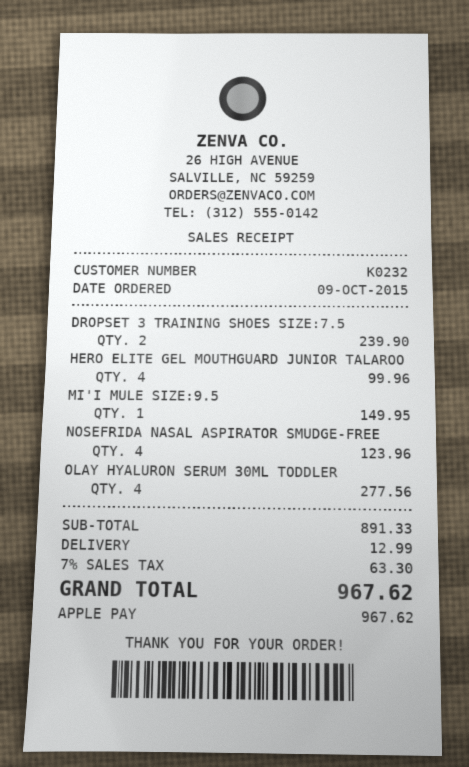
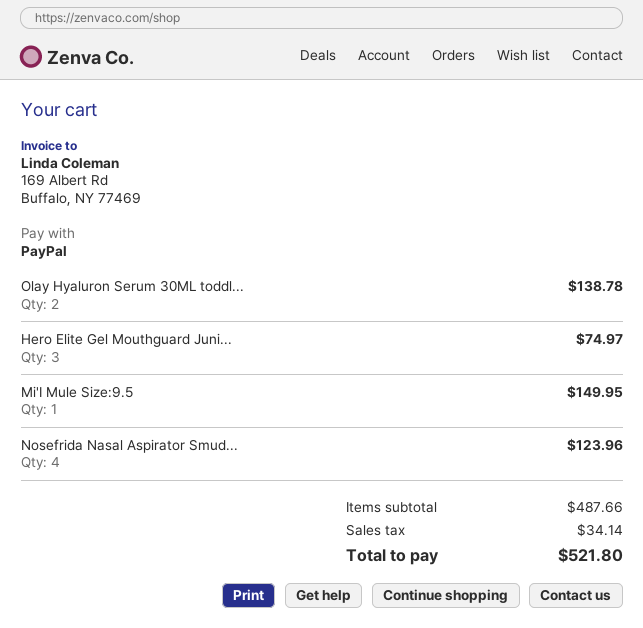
payment method: Apple Pay -> PayPal
DROPSET 3 TRAINING SHOES SIZE:7.5: 2 for 239.90 -> none
HERO ELITE GEL MOUTHGUARD JUNIOR TALAROO: 4 for 99.96 -> 3 for 74.97
OLAY HYALURON SERUM 30ML TODDLER: 4 for 277.56 -> 2 for 138.78
subtotal: 891.33 -> 487.66
shipping: 12.99 -> none
tax: 63.30 -> 34.14
total: 967.62 -> 521.80

